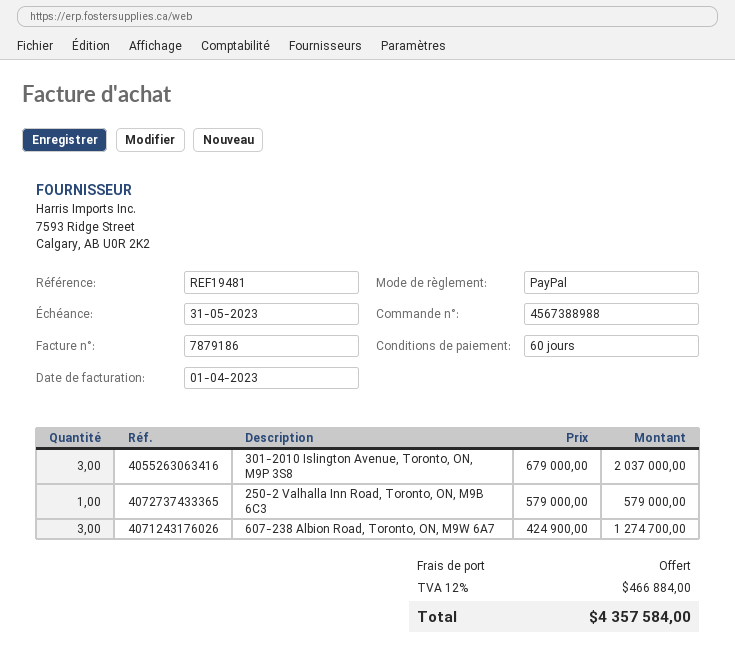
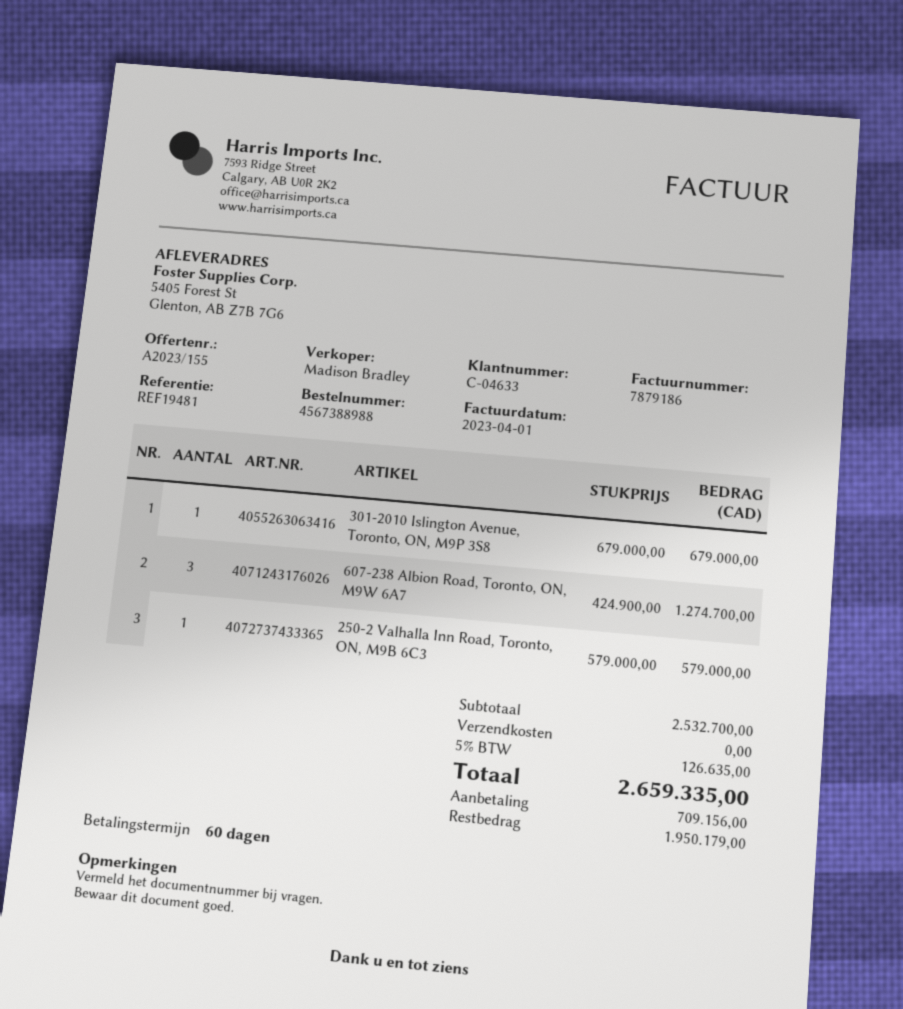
301-2010 Islington Avenue, Toronto, ON, M9P 3S8: 3 x 679000.00 = 2037000.00 -> 1 x 679000.00 = 679000.00
tax: 12% = 466884.00 -> 5% = 126635.00
total: 4357584.00 -> 2659335.00

